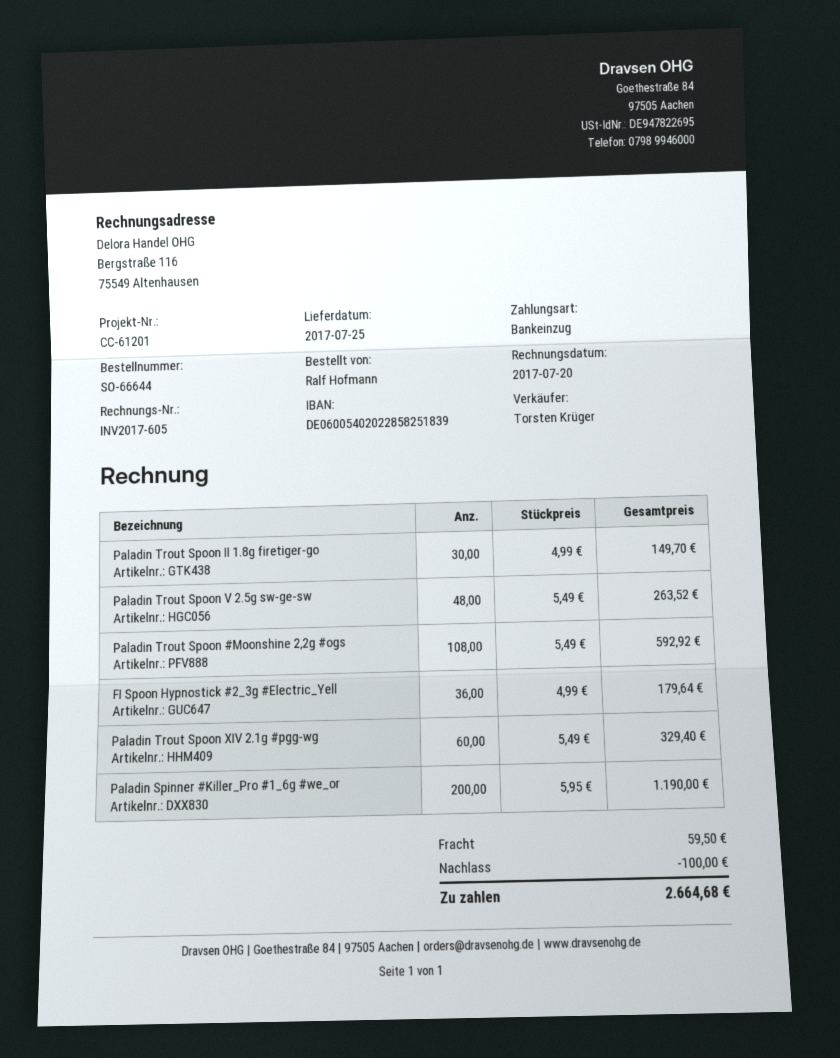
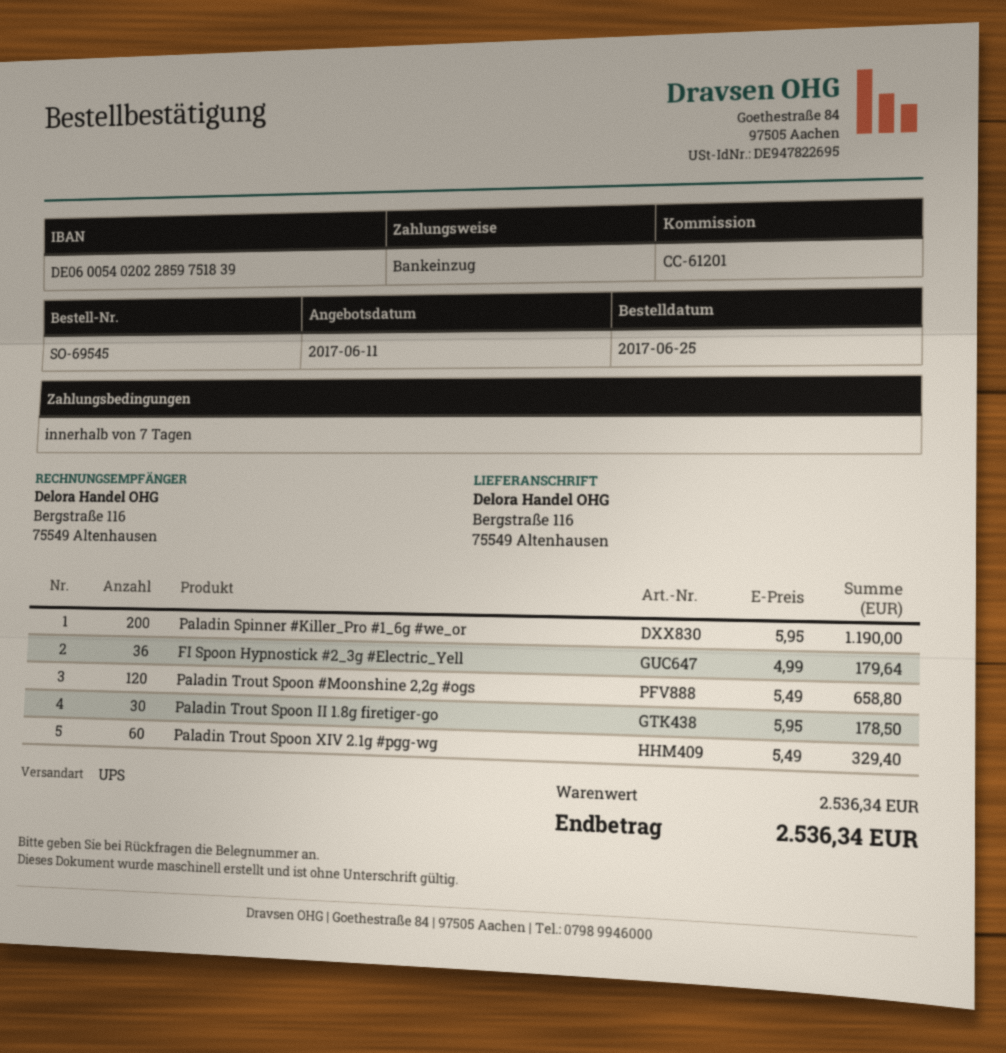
order number: SO-66644 -> SO-69545
bank account: DE06005402022858251839 -> DE06005402022859751839
Paladin Trout Spoon II 1.8g firetiger-go: 30 x 4.99 = 149.70 -> 30 x 5.95 = 178.50
Paladin Trout Spoon V 2.5g sw-ge-sw: 48 x 5.49 = 263.52 -> none
Paladin Trout Spoon #Moonshine 2,2g #ogs: 108 x 5.49 = 592.92 -> 120 x 5.49 = 658.80
discount: 100.00 -> none
shipping: 59.50 -> none
total: 2664.68 -> 2536.34

